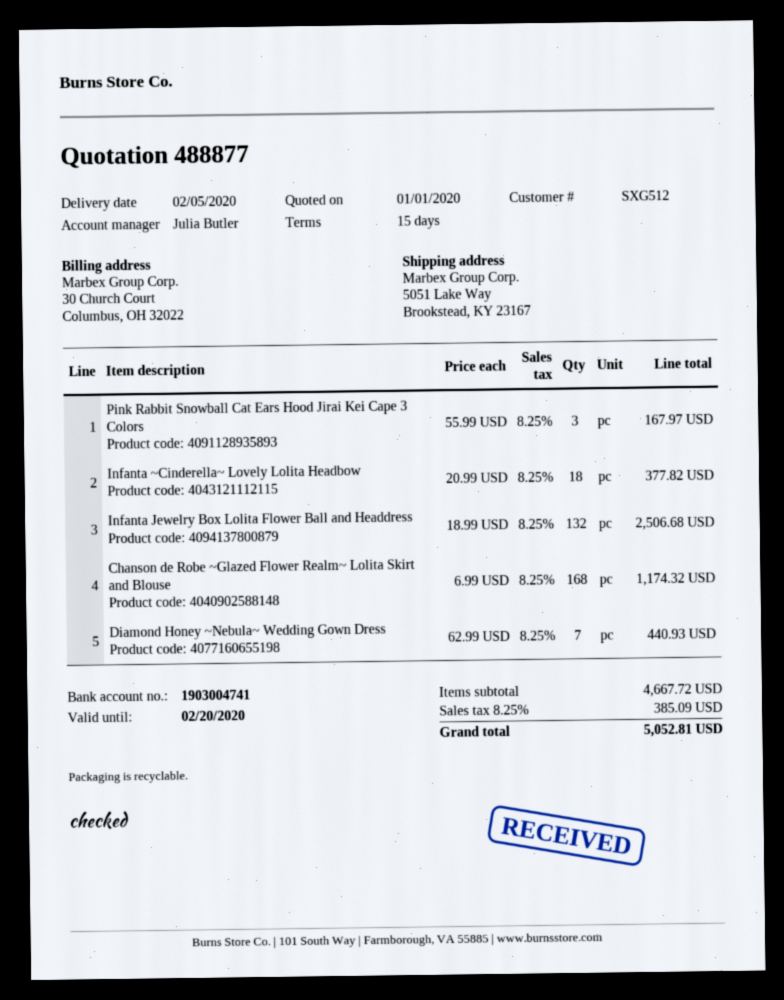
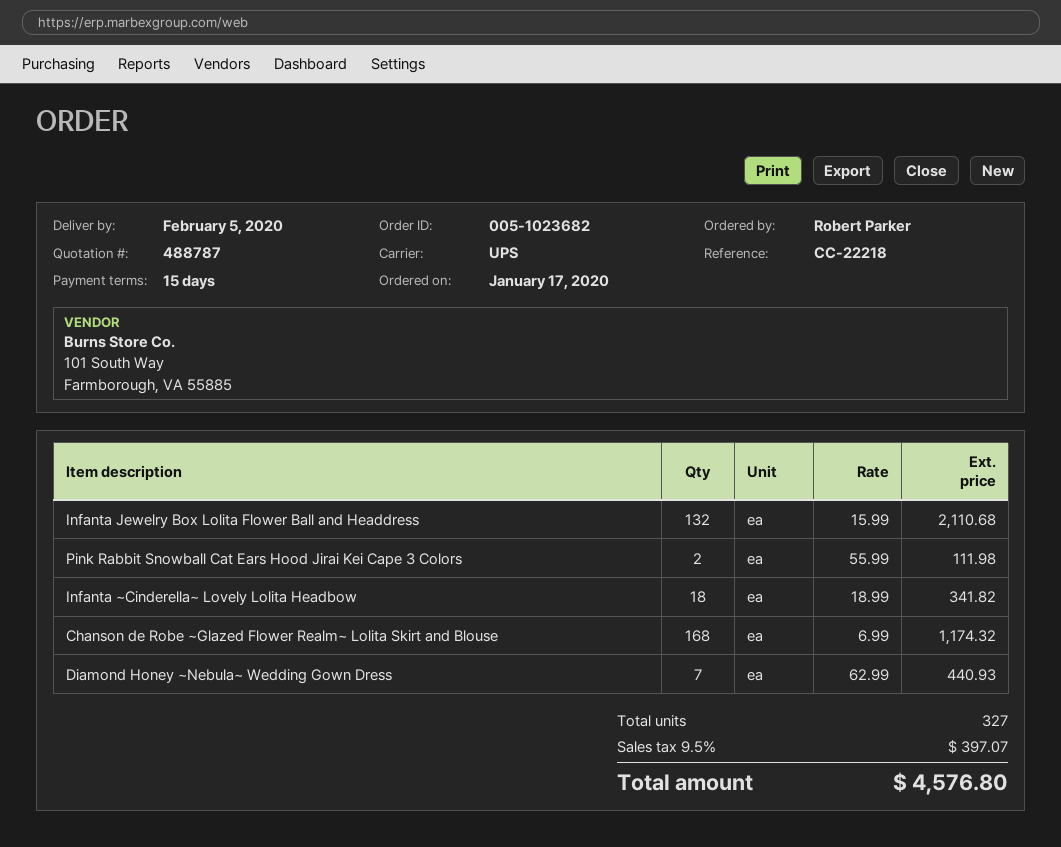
quote number: 488877 -> 488787
Pink Rabbit Snowball Cat Ears Hood Jirai Kei Cape 3 Colors: 3 x 55.99 = 167.97 -> 2 x 55.99 = 111.98
Infanta ~Cinderella~ Lovely Lolita Headbow: 18 x 20.99 = 377.82 -> 18 x 18.99 = 341.82
Infanta Jewelry Box Lolita Flower Ball and Headdress: 132 x 18.99 = 2506.68 -> 132 x 15.99 = 2110.68
tax: 8.25% = 385.09 -> 9.5% = 397.07
total: 5052.81 -> 4576.80

